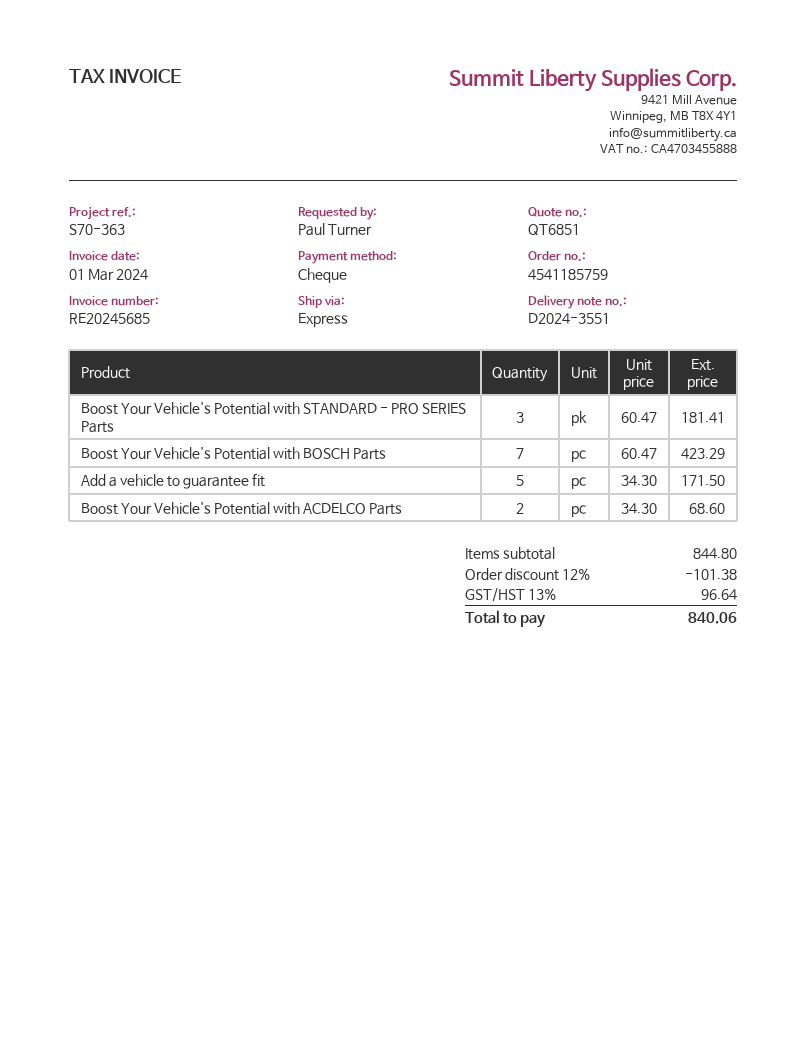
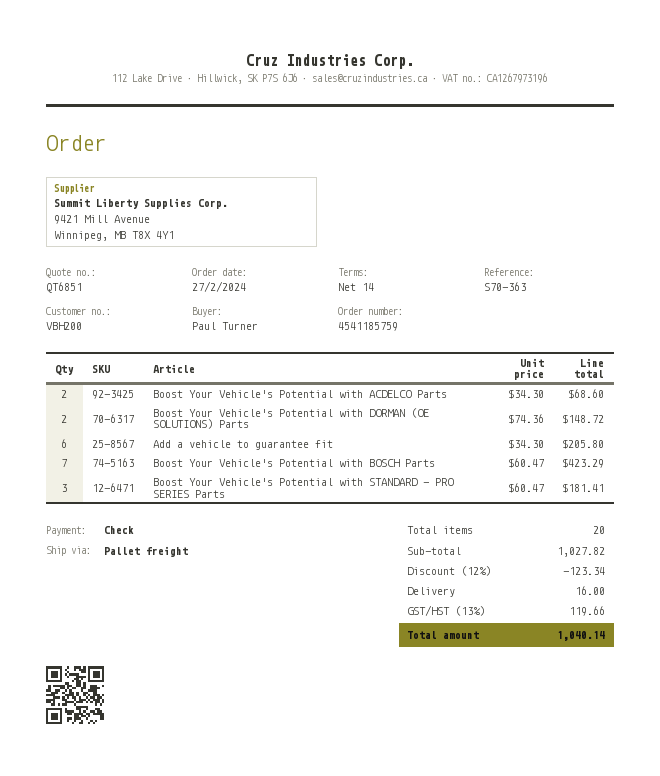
shipping method: express -> pallet freight
Add a vehicle to guarantee fit: 5 x 34.30 = 171.50 -> 6 x 34.30 = 205.80
Boost Your Vehicle's Potential with DORMAN (OE SOLUTIONS) Parts: none -> 2 x 74.36 = 148.72
subtotal: 844.80 -> 1027.82
discount: 12% = 101.38 -> 12% = 123.34
shipping: none -> 16.00
tax: 13% = 96.64 -> 13% = 119.66
total: 840.06 -> 1040.14

